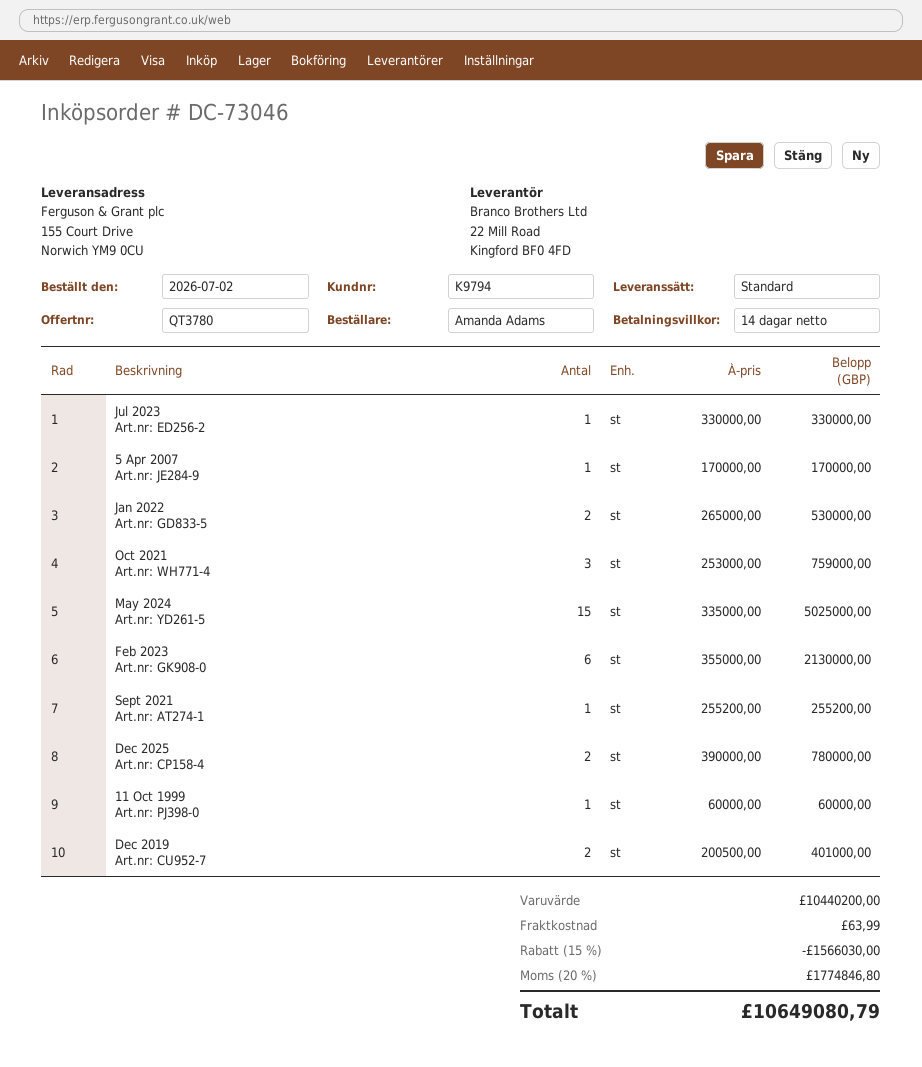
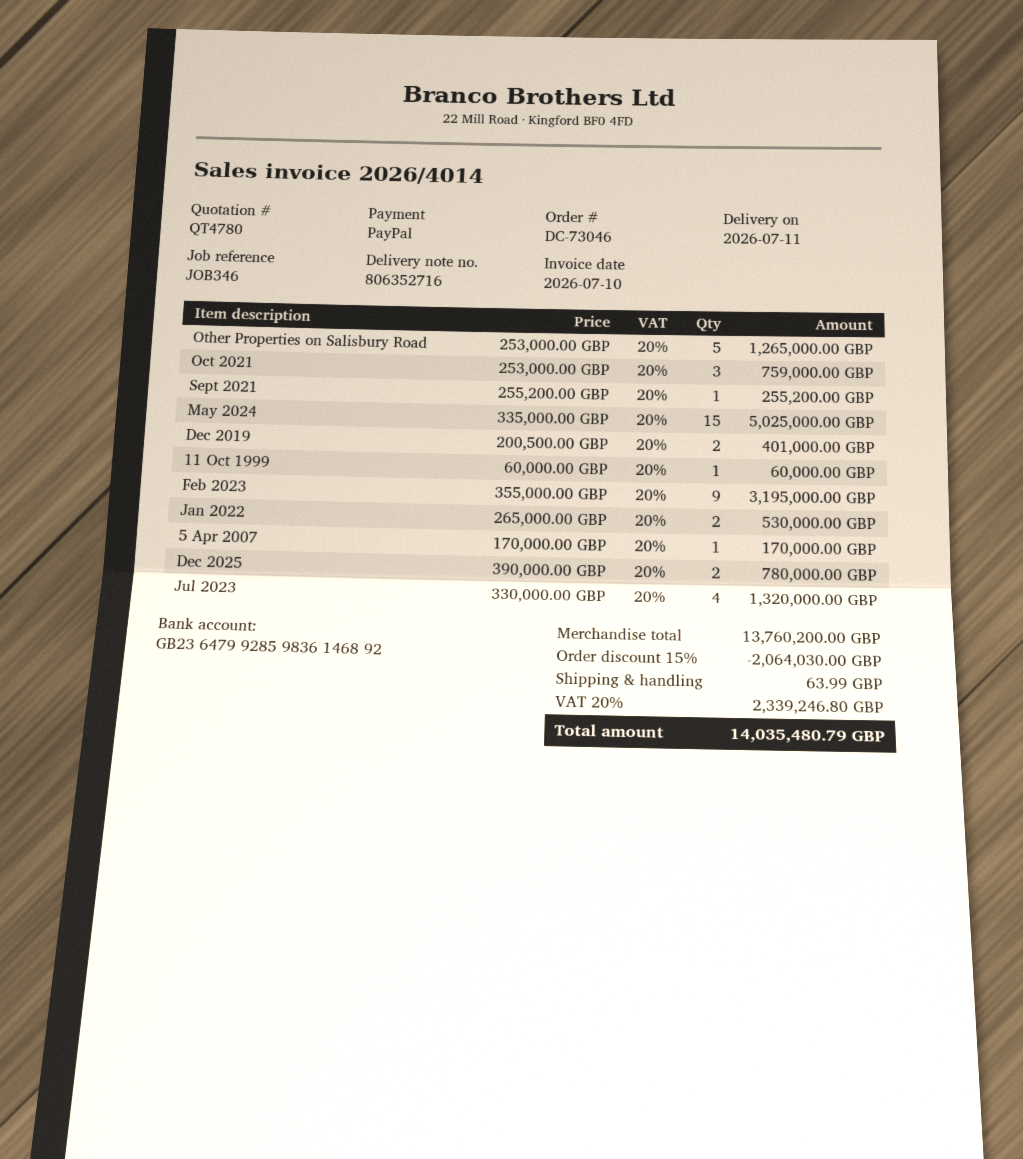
quote number: QT3780 -> QT4780
Jul 2023: 1 x 330000.00 = 330000.00 -> 4 x 330000.00 = 1320000.00
Feb 2023: 6 x 355000.00 = 2130000.00 -> 9 x 355000.00 = 3195000.00
Other Properties on Salisbury Road: none -> 5 x 253000.00 = 1265000.00
subtotal: 10440200.00 -> 13760200.00
discount: 15% = 1566030.00 -> 15% = 2064030.00
tax: 20% = 1774846.80 -> 20% = 2339246.80
total: 10649080.79 -> 14035480.79

